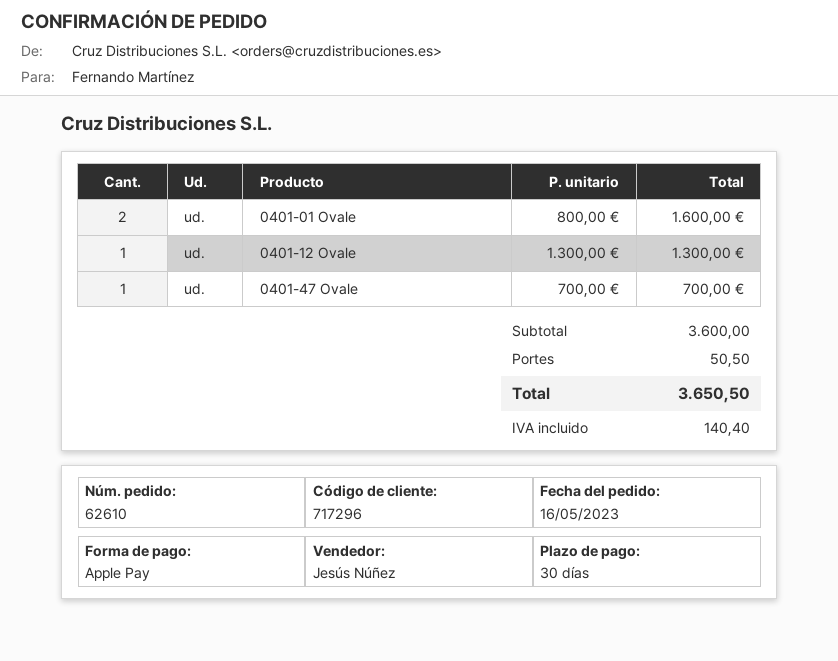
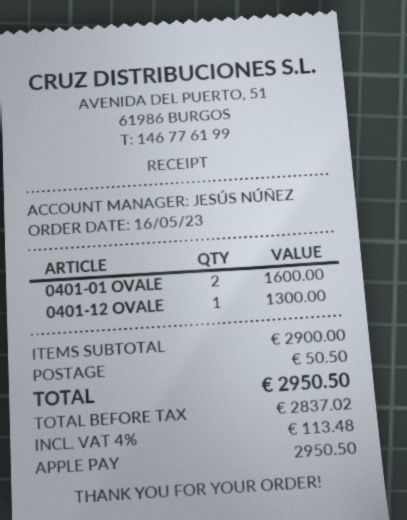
0401-47 Ovale: 1 for 700.00 -> none
subtotal: 3600.00 -> 2900.00
tax: 140.40 -> 113.48
total: 3650.50 -> 2950.50

